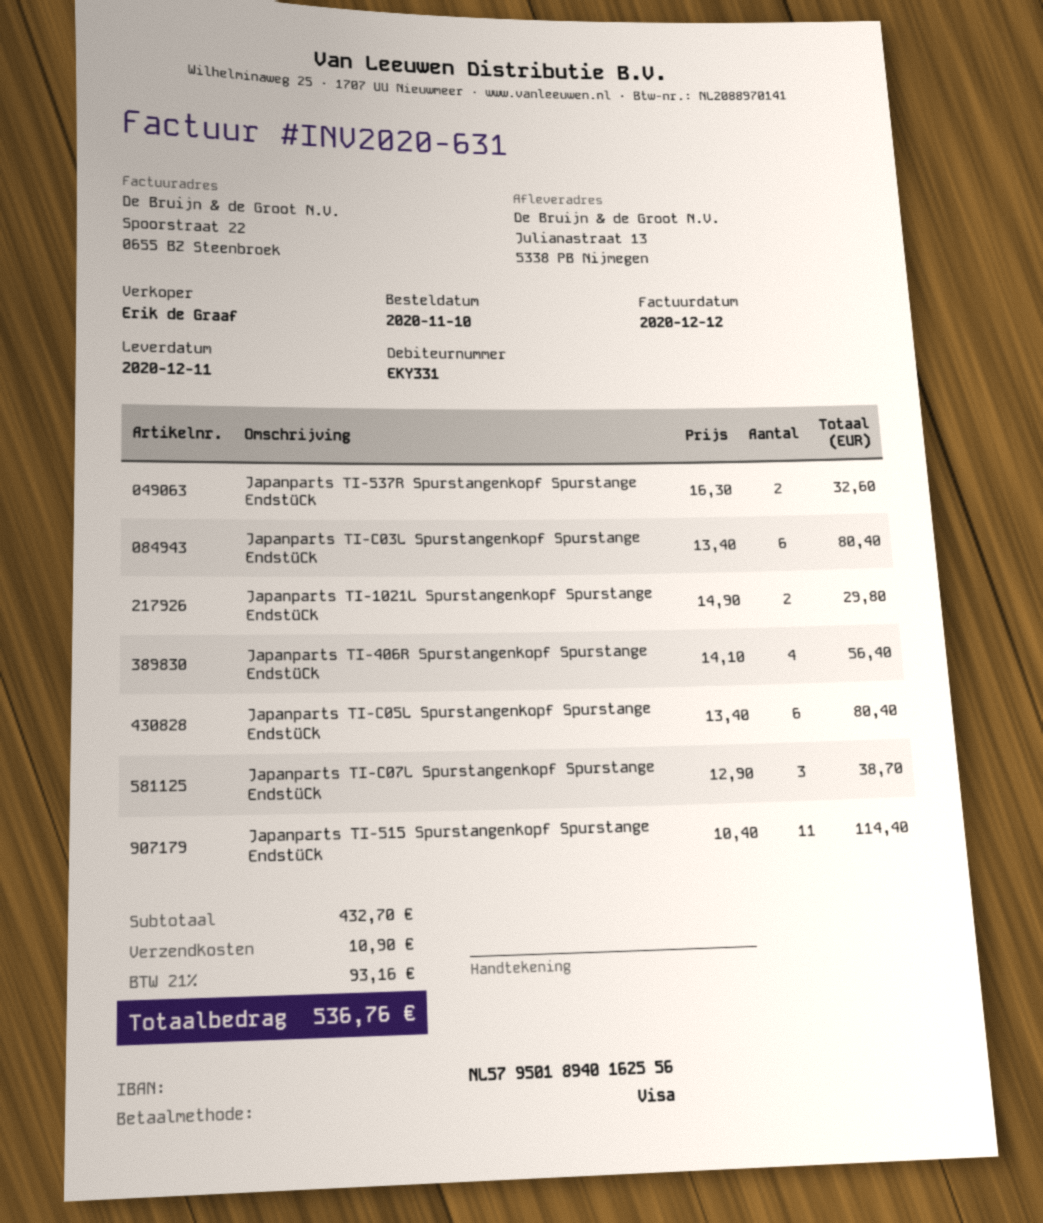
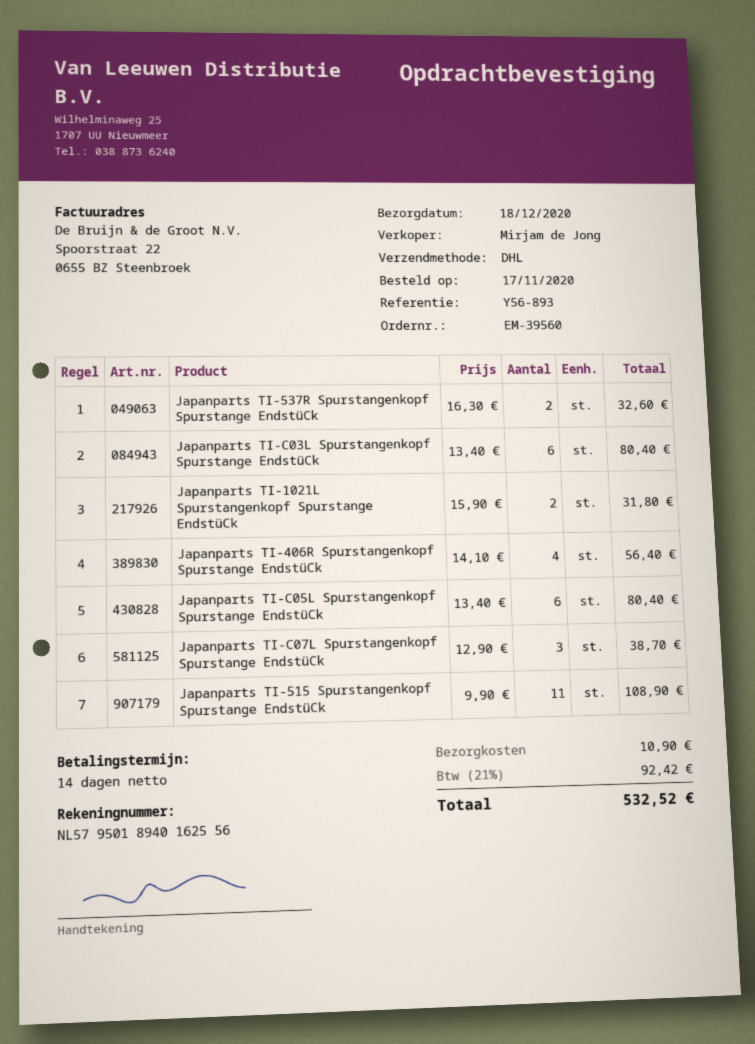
order date: 2020-11-10 -> 2020-11-17
delivery date: 2020-12-11 -> 2020-12-18
sales rep: Erik de Graaf -> Mirjam de Jong
Japanparts TI-1021L Spurstangenkopf Spurstange EndstüCk: 2 x 14.90 = 29.80 -> 2 x 15.90 = 31.80
Japanparts TI-515 Spurstangenkopf Spurstange EndstüCk: 11 x 10.40 = 114.40 -> 11 x 9.90 = 108.90
tax: 21% = 93.16 -> 21% = 92.42
total: 536.76 -> 532.52

